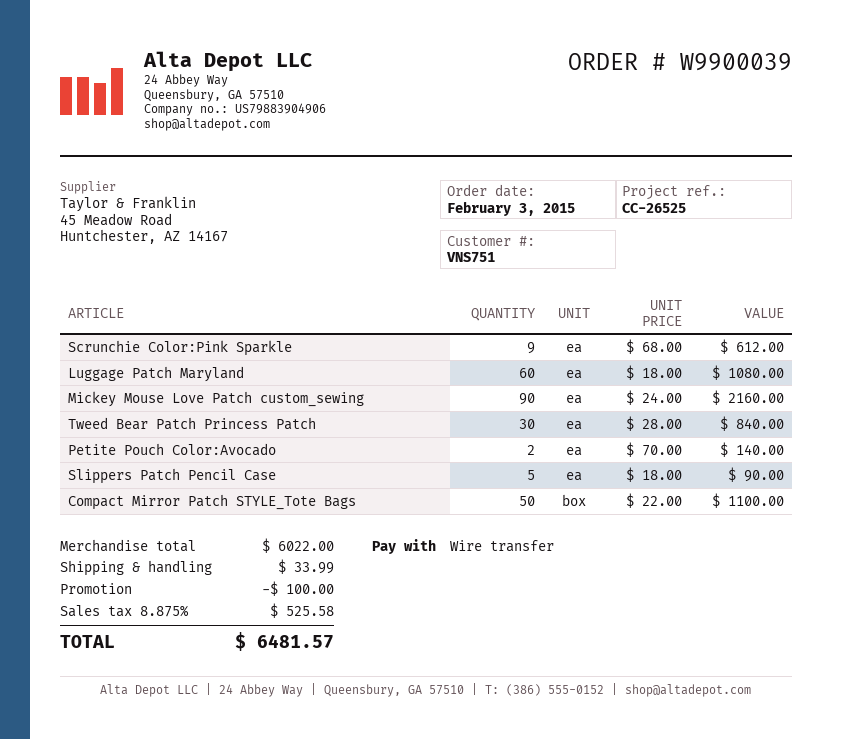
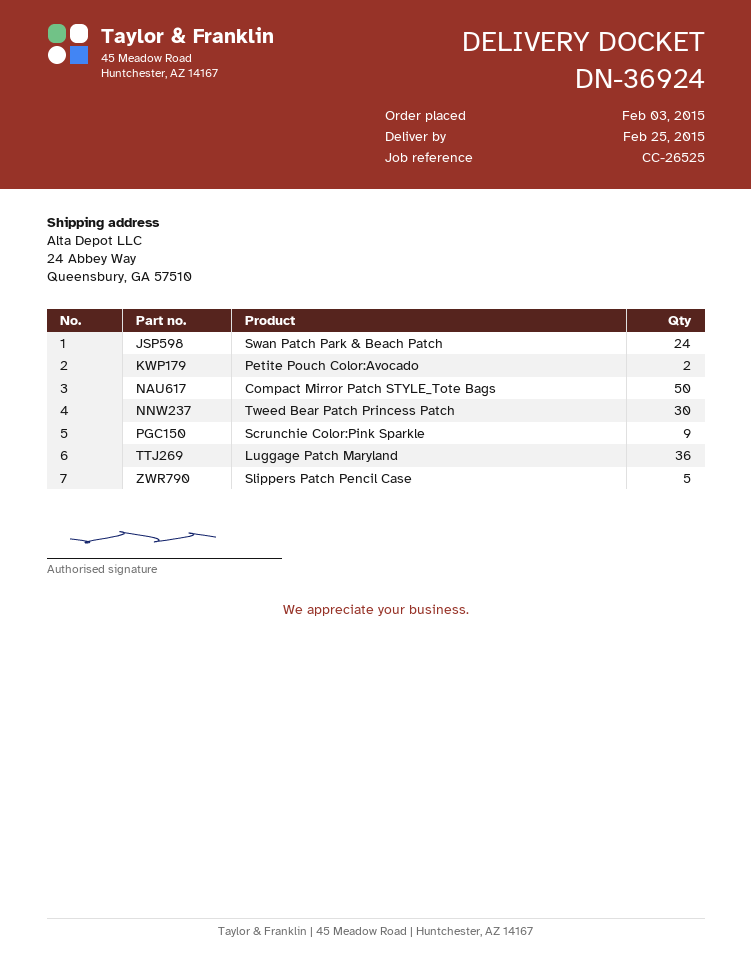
Luggage Patch Maryland: 60 -> 36
Mickey Mouse Love Patch custom_sewing: 90 -> none
Swan Patch Park & Beach Patch: none -> 24

